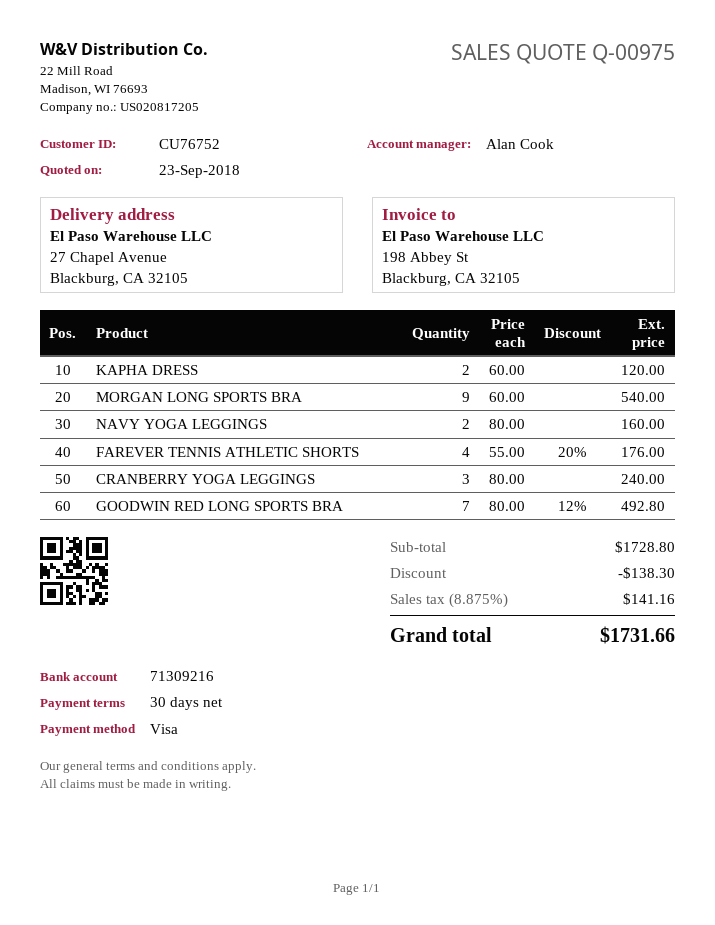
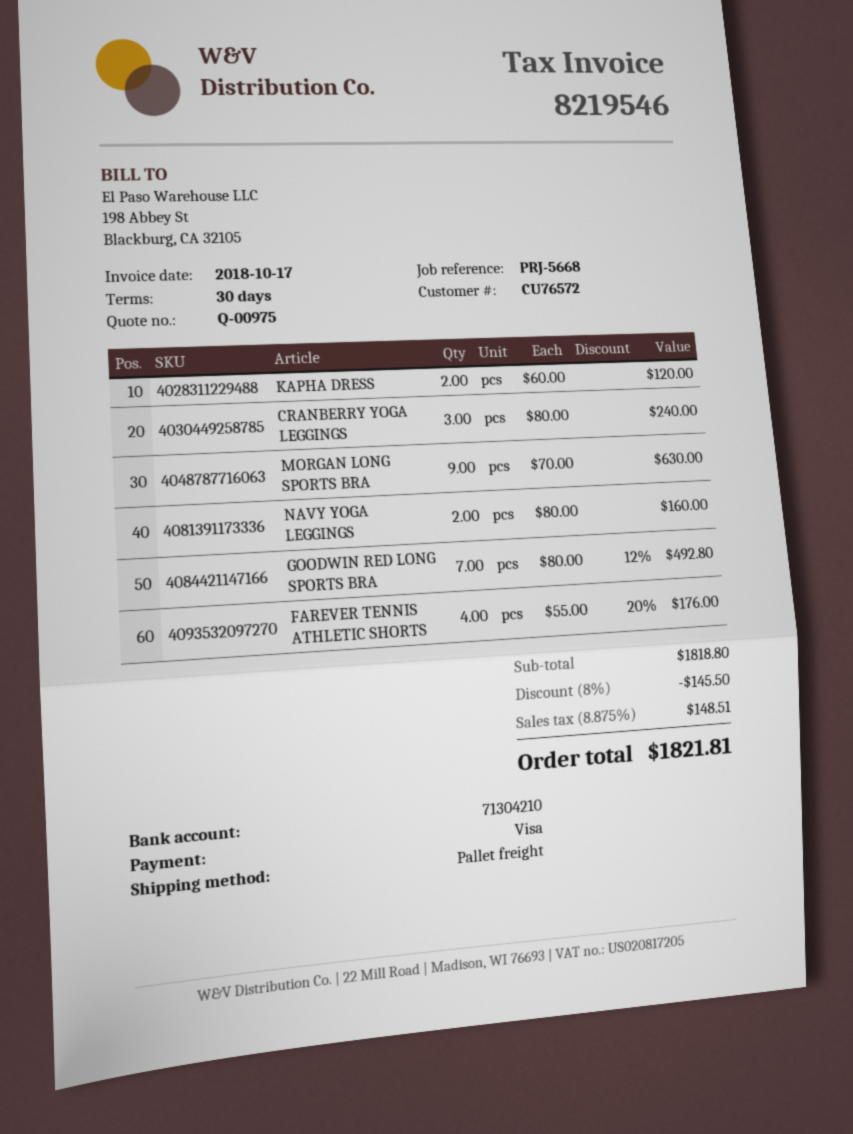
customer number: CU76752 -> CU76572
bank account: 71309216 -> 71304210
MORGAN LONG SPORTS BRA: 9 x 60.00 = 540.00 -> 9 x 70.00 = 630.00
subtotal: 1728.80 -> 1818.80
discount: 138.30 -> 145.50
tax: 8.875% = 141.16 -> 8.875% = 148.51
total: 1731.66 -> 1821.81

